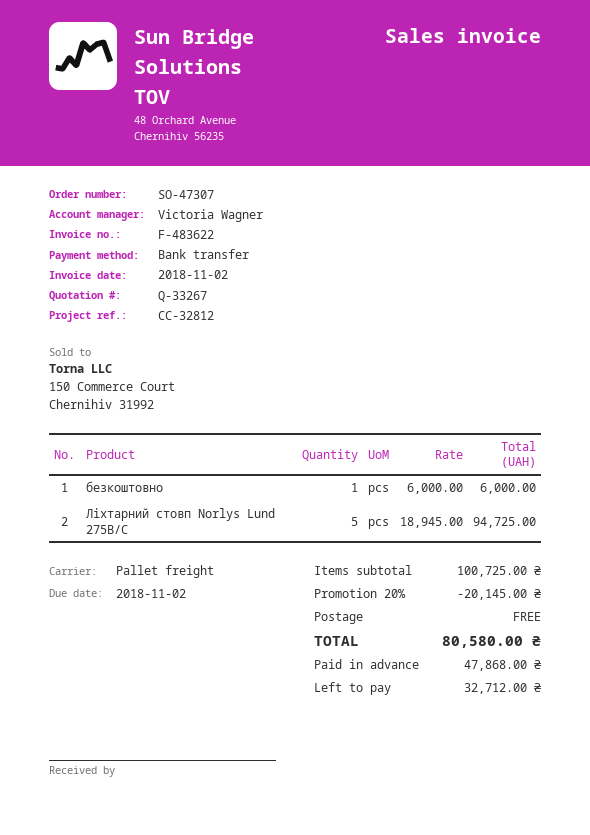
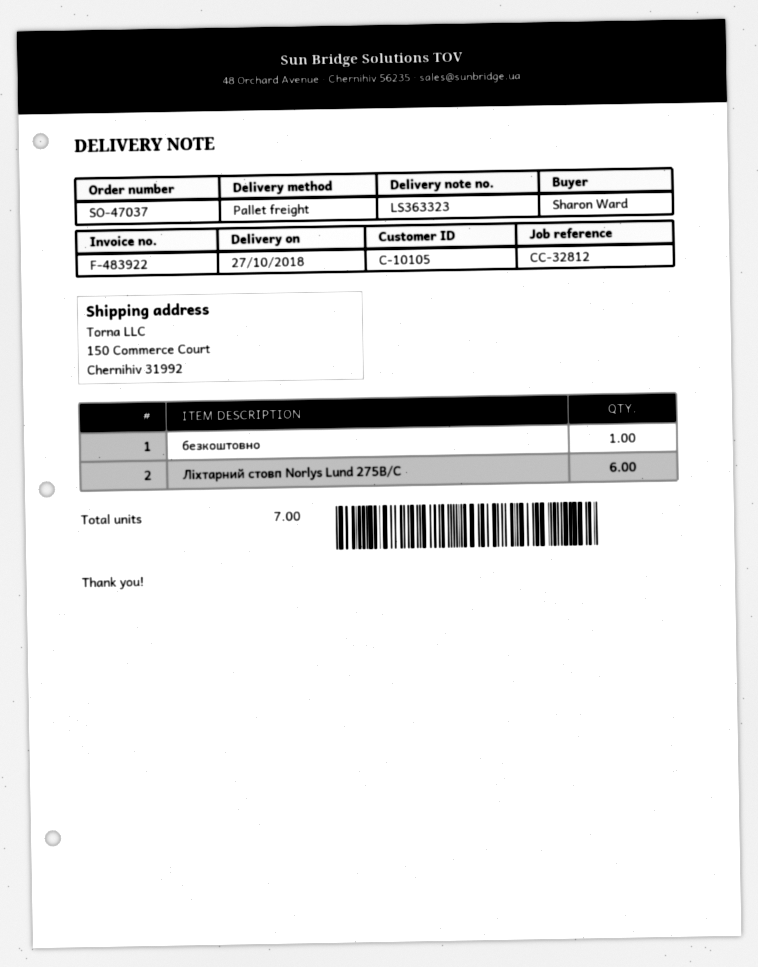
order number: SO-47307 -> SO-47037
invoice number: F-483622 -> F-483922
Ліхтарний стовп Norlys Lund 275B/C: 5 -> 6

